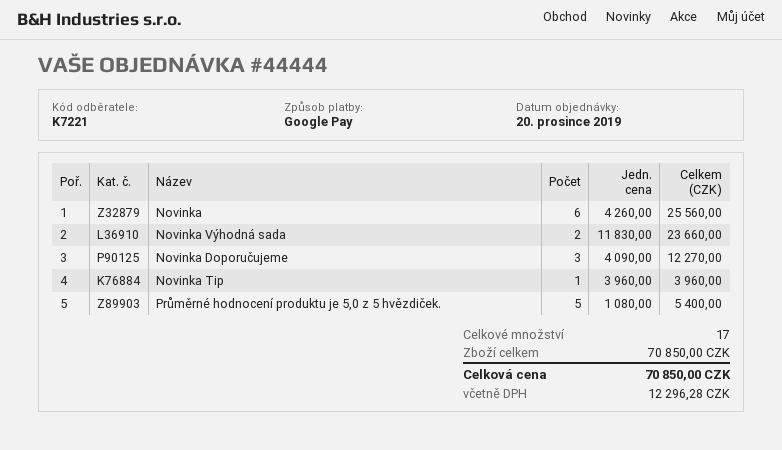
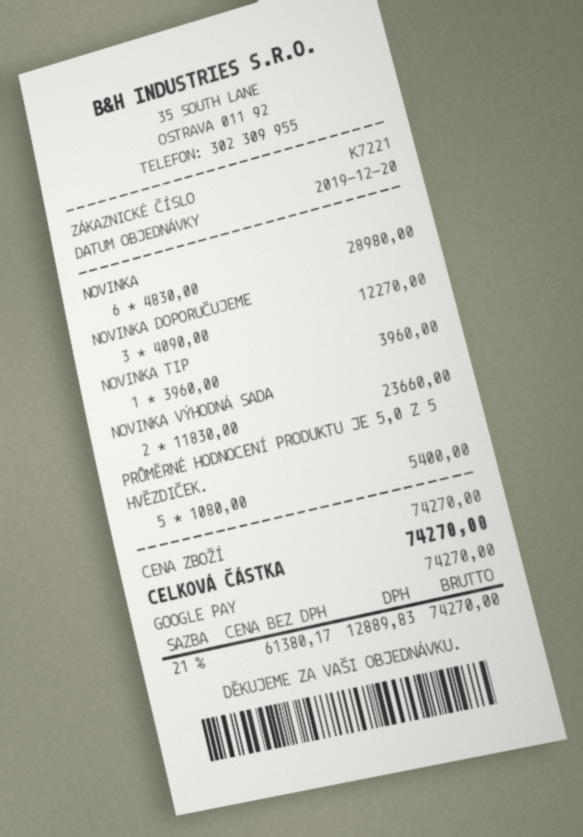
Novinka: 6 x 4260.00 = 25560.00 -> 6 x 4830.00 = 28980.00
subtotal: 70850.00 -> 74270.00
tax: 12296.28 -> 12889.83
total: 70850.00 -> 74270.00

